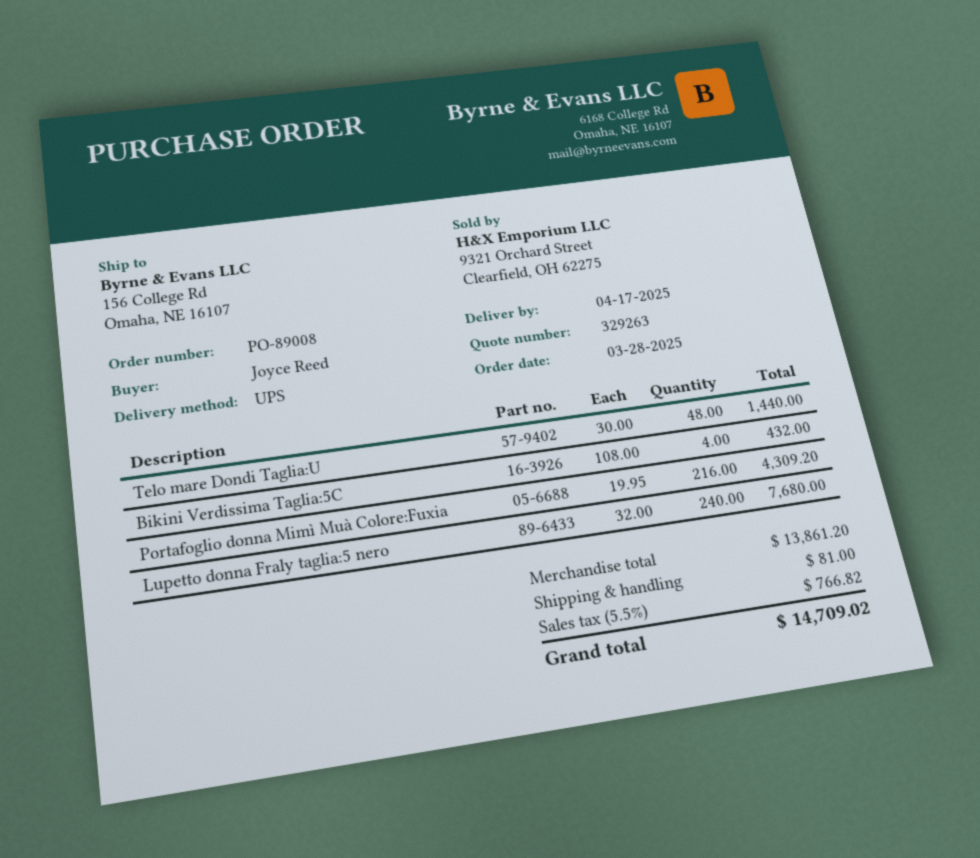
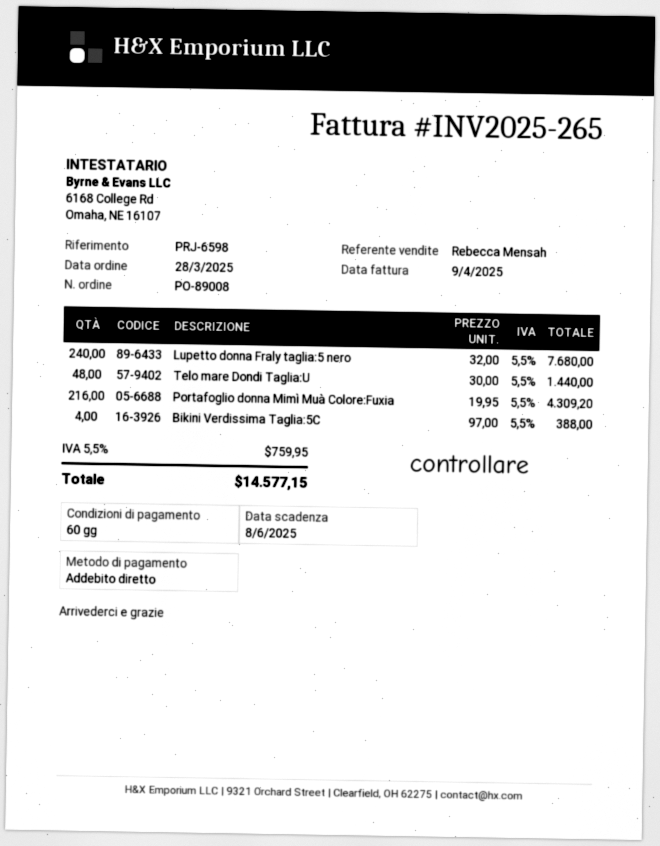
Bikini Verdissima Taglia:5C: 4 x 108.00 = 432.00 -> 4 x 97.00 = 388.00
shipping: 81.00 -> none
tax: 5.5% = 766.82 -> 5.5% = 759.95
total: 14709.02 -> 14577.15

